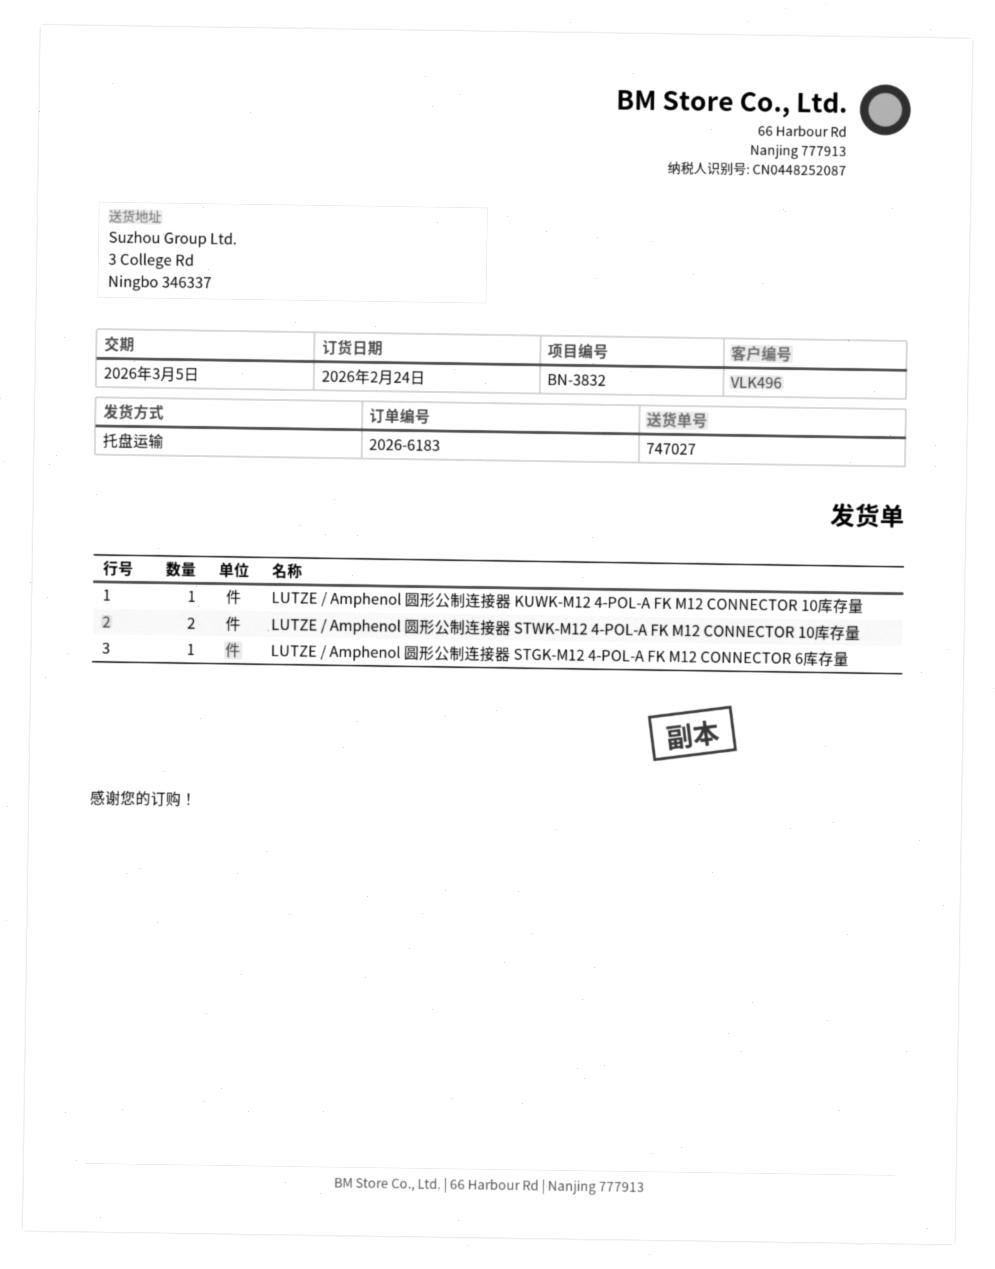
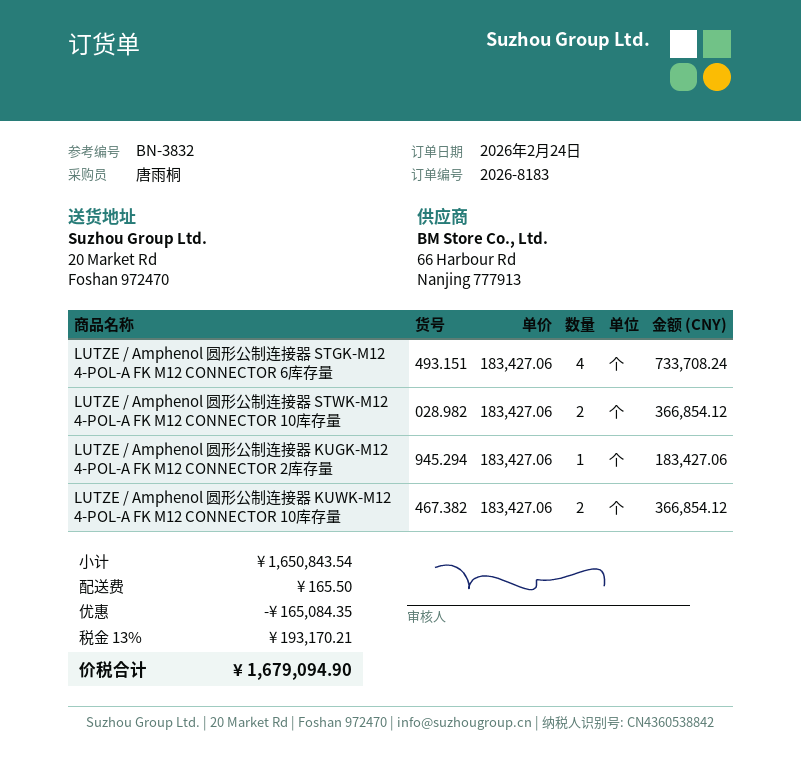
order number: 2026-6183 -> 2026-8183
ship to: 3 College Rd, Ningbo 346337 -> 20 Market Rd, Foshan 972470
LUTZE / Amphenol 圆形公制连接器 KUWK-M12 4-POL-A FK M12 CONNECTOR 10库存量: 1 -> 2
LUTZE / Amphenol 圆形公制连接器 STGK-M12 4-POL-A FK M12 CONNECTOR 6库存量: 1 -> 4
LUTZE / Amphenol 圆形公制连接器 KUGK-M12 4-POL-A FK M12 CONNECTOR 2库存量: none -> 1

